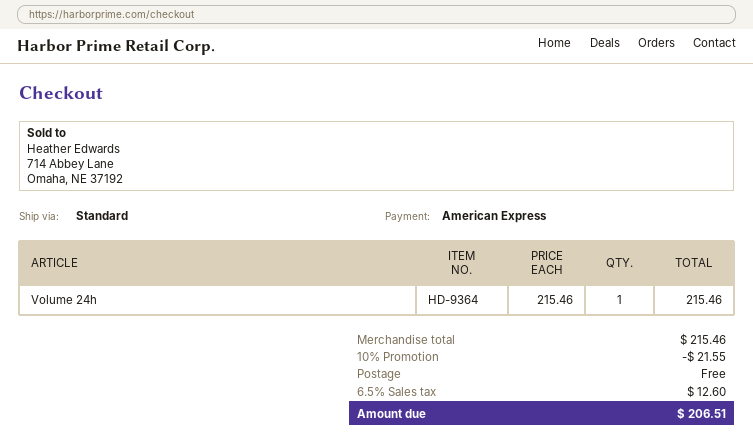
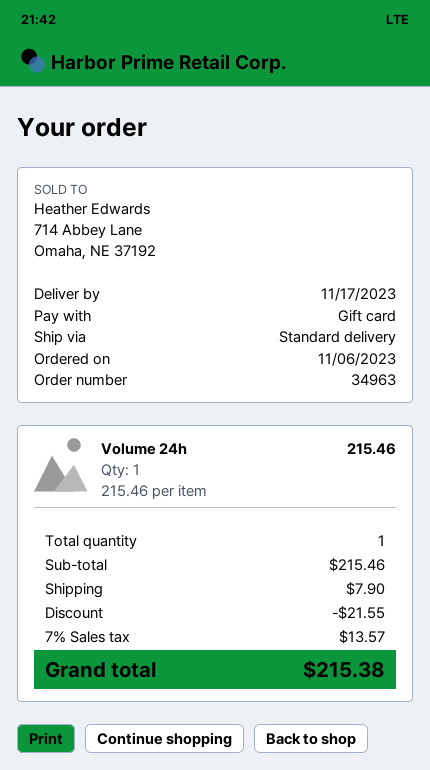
payment method: American Express -> gift card
shipping: 0.00 -> 7.90
tax: 6.5% = 12.60 -> 7% = 13.57
total: 206.51 -> 215.38

